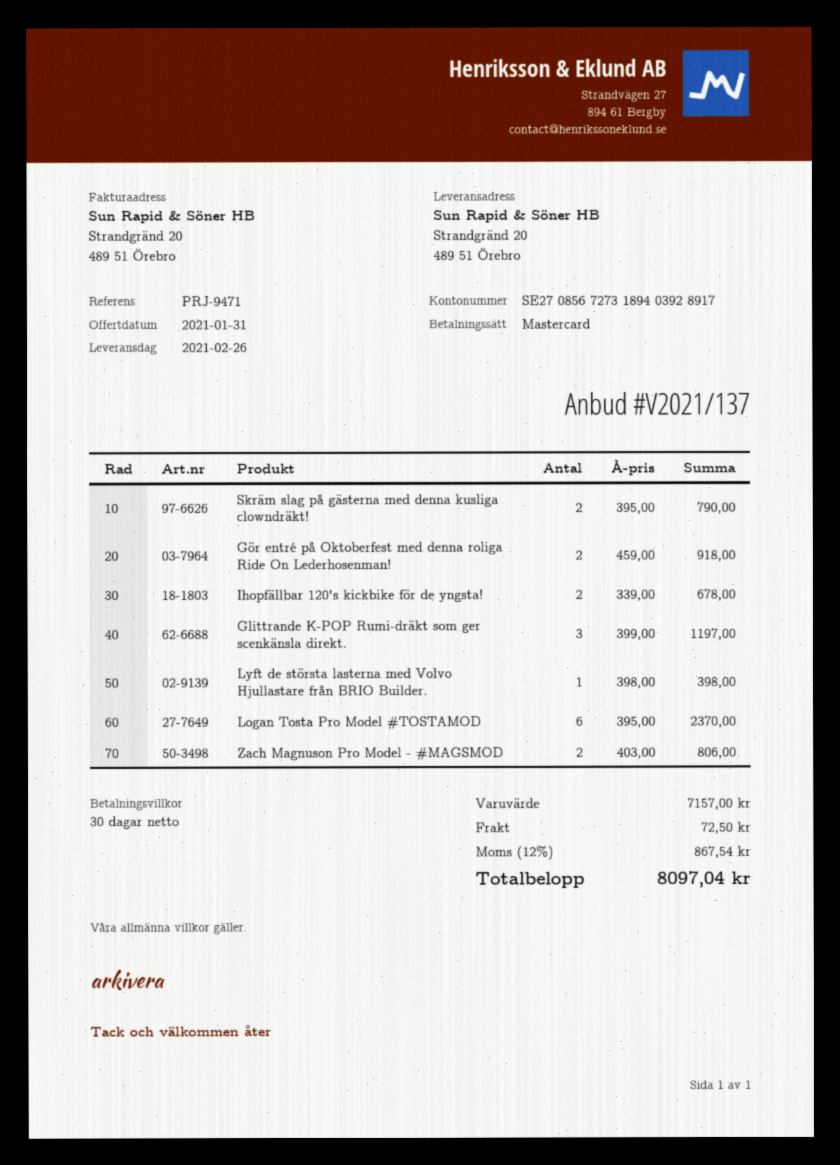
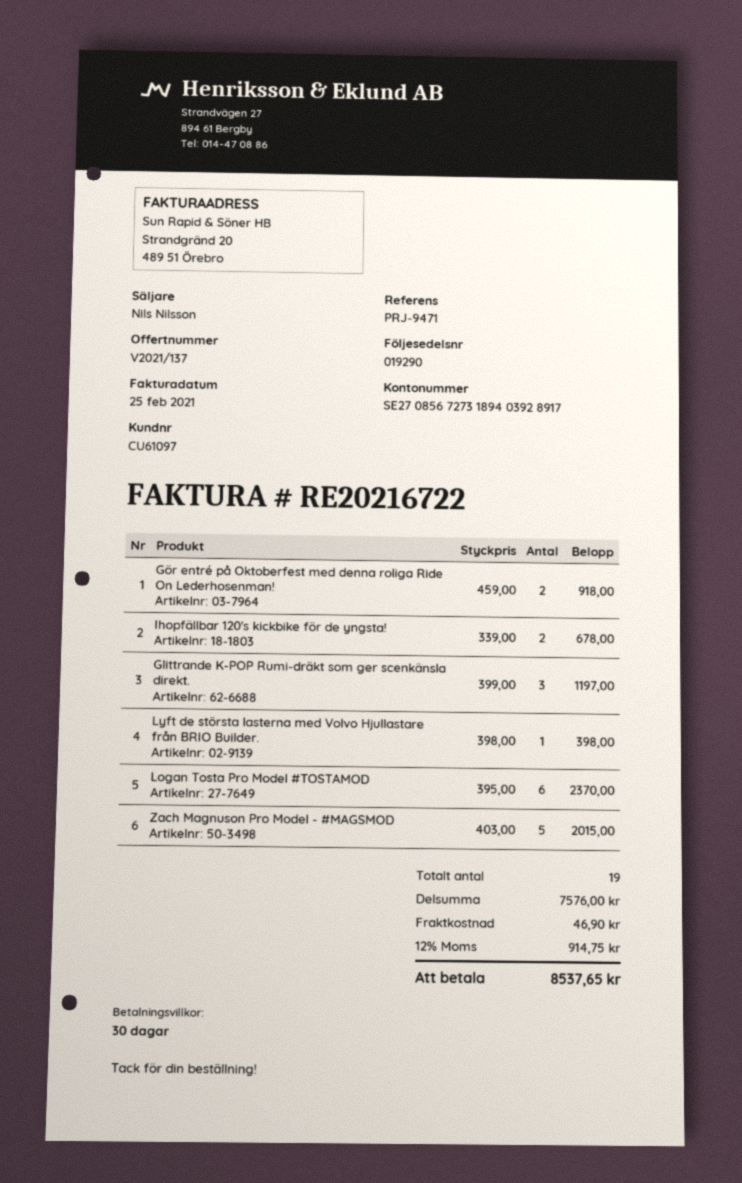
Skräm slag på gästerna med denna kusliga clowndräkt!: 2 x 395.00 = 790.00 -> none
Zach Magnuson Pro Model - #MAGSMOD: 2 x 403.00 = 806.00 -> 5 x 403.00 = 2015.00
subtotal: 7157.00 -> 7576.00
shipping: 72.50 -> 46.90
tax: 12% = 867.54 -> 12% = 914.75
total: 8097.04 -> 8537.65

